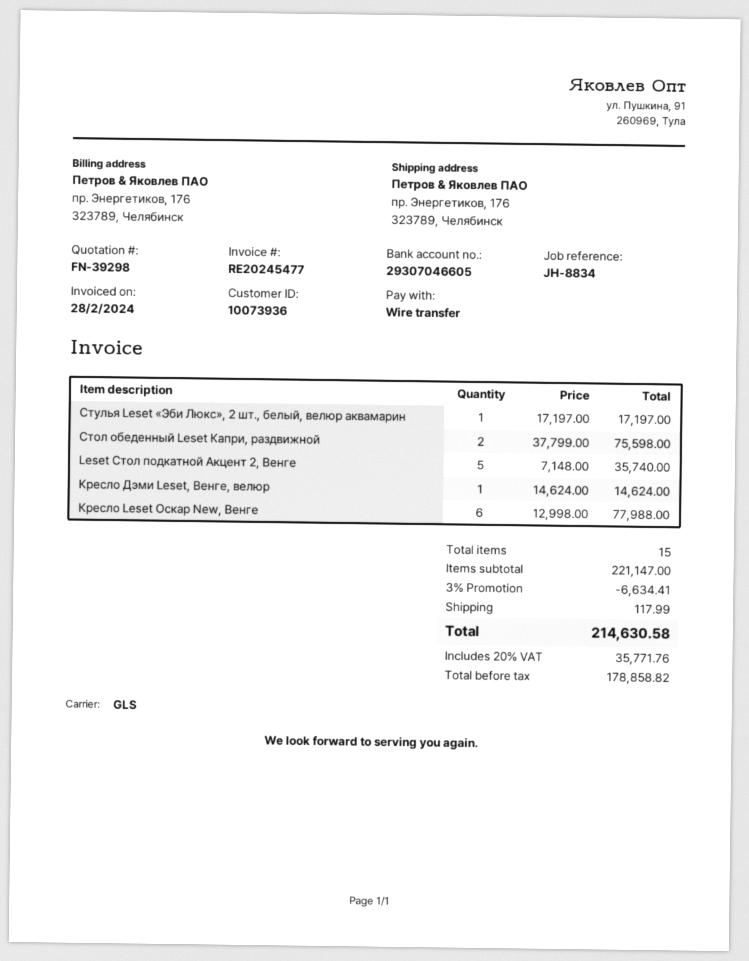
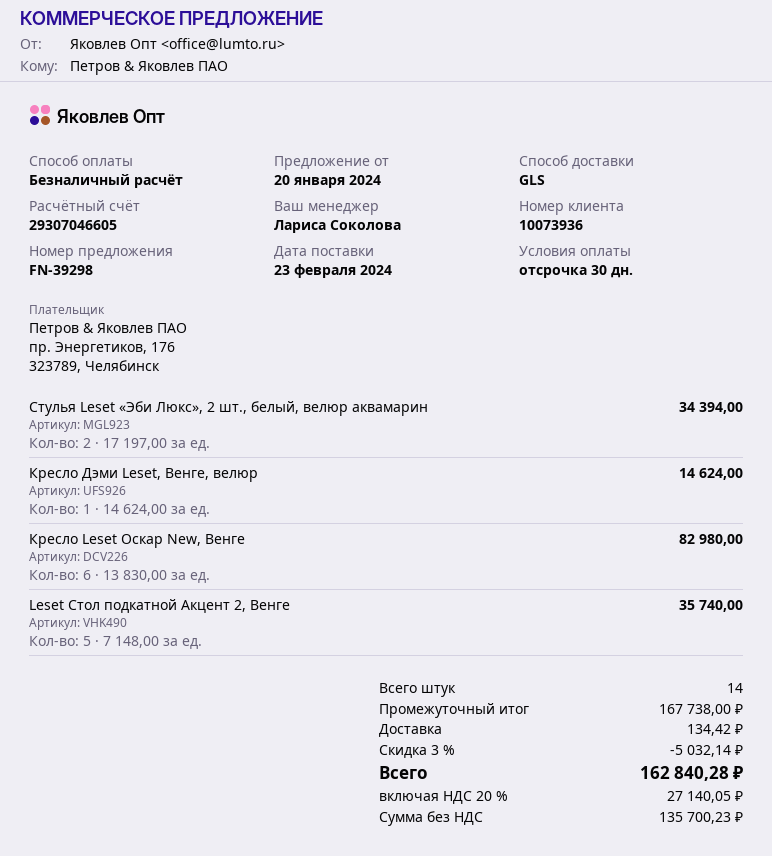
Стулья Leset «Эби Люкс», 2 шт., белый, велюр аквамарин: 1 x 17197.00 = 17197.00 -> 2 x 17197.00 = 34394.00
Стол обеденный Leset Капри, раздвижной: 2 x 37799.00 = 75598.00 -> none
Кресло Leset Оскар New, Венге: 6 x 12998.00 = 77988.00 -> 6 x 13830.00 = 82980.00
total quantity: 15 -> 14
subtotal: 221147.00 -> 167738.00
discount: 3% = 6634.41 -> 3% = 5032.14
shipping: 117.99 -> 134.42
net: 178858.82 -> 135700.23
tax: 20% = 35771.76 -> 20% = 27140.05
total: 214630.58 -> 162840.28

